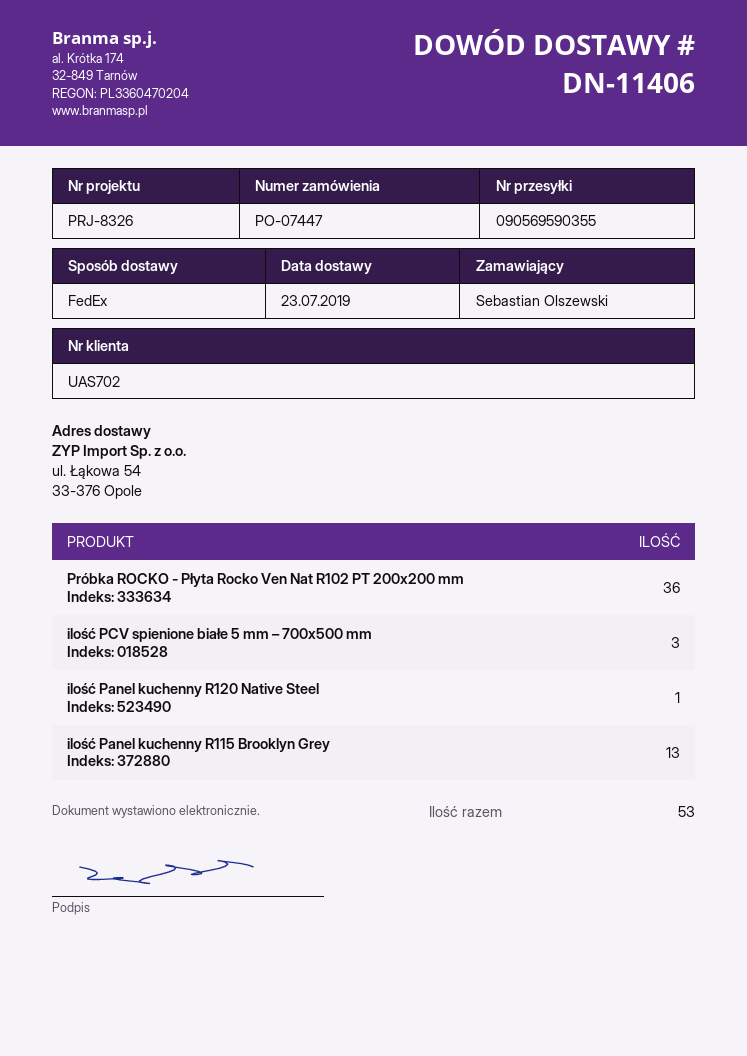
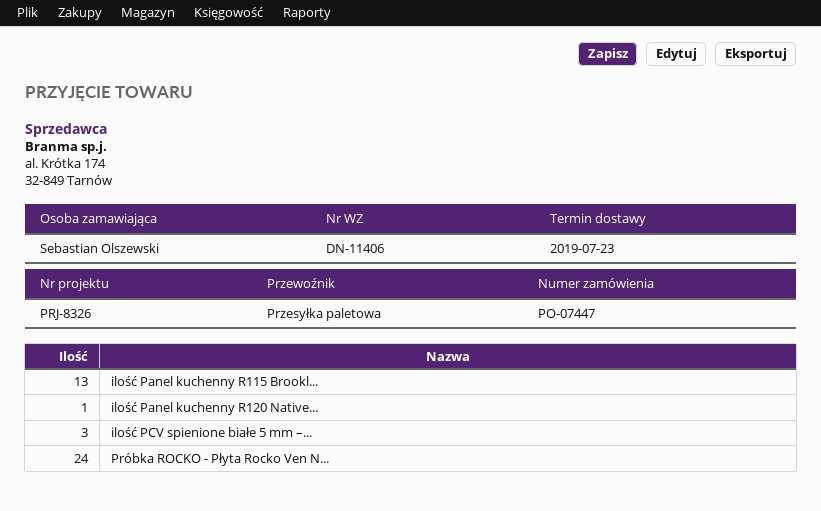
shipping method: FedEx -> pallet freight
Próbka ROCKO - Płyta Rocko Ven Nat R102 PT 200x200 mm: 36 -> 24

